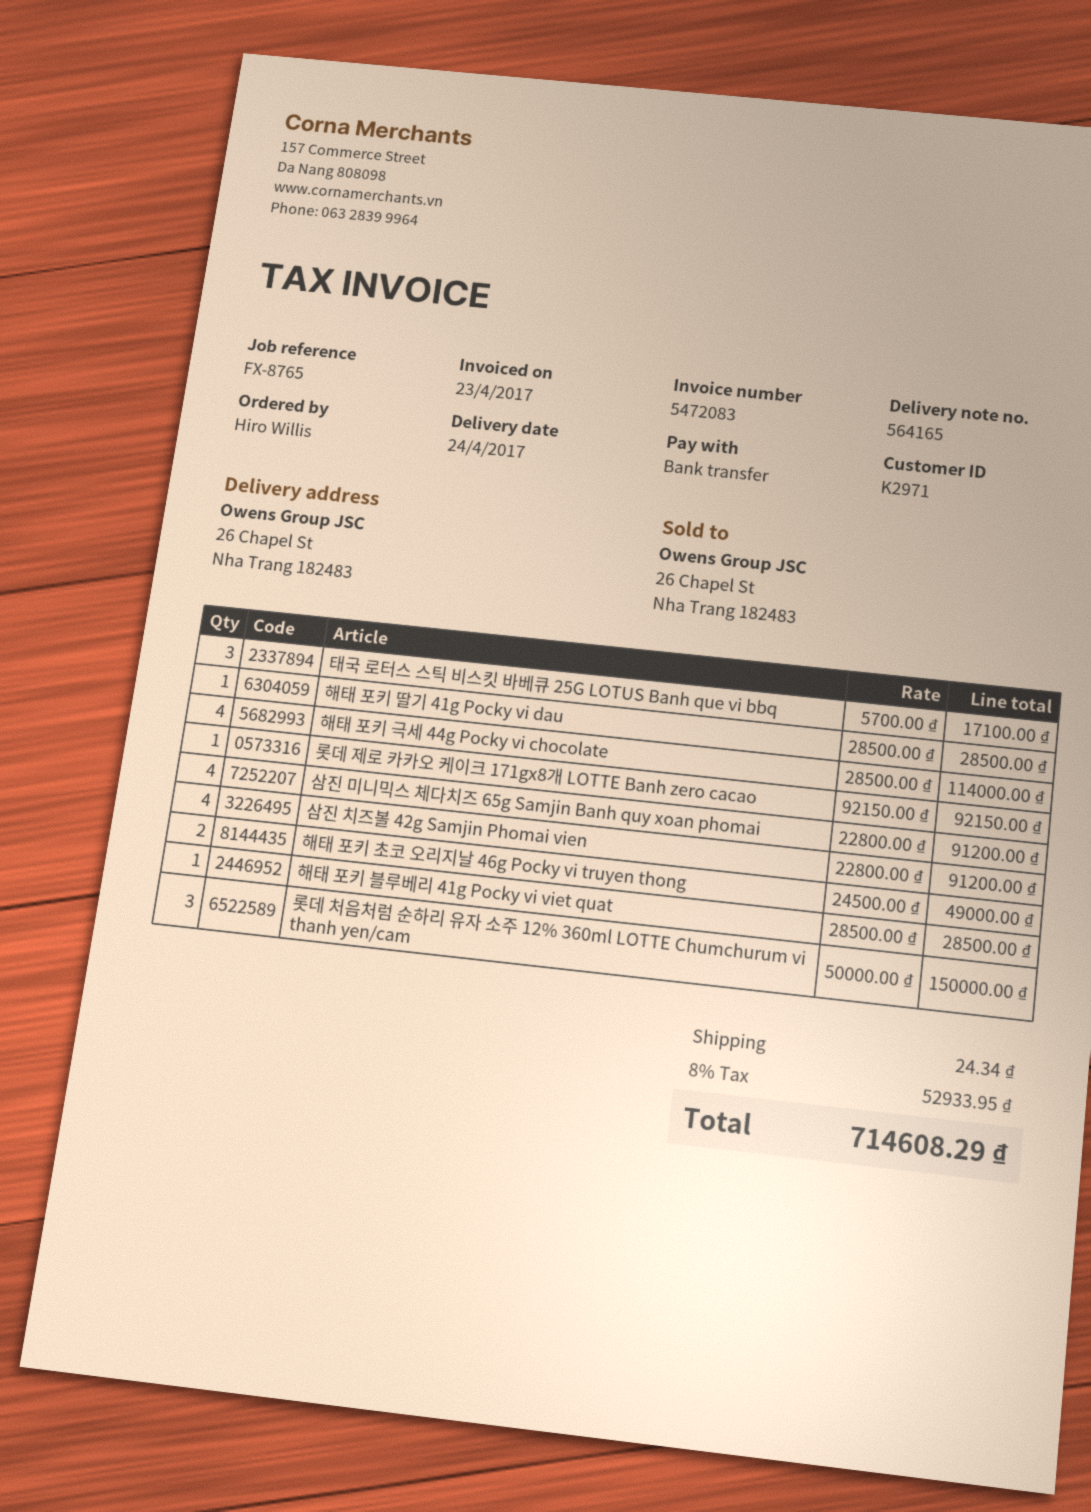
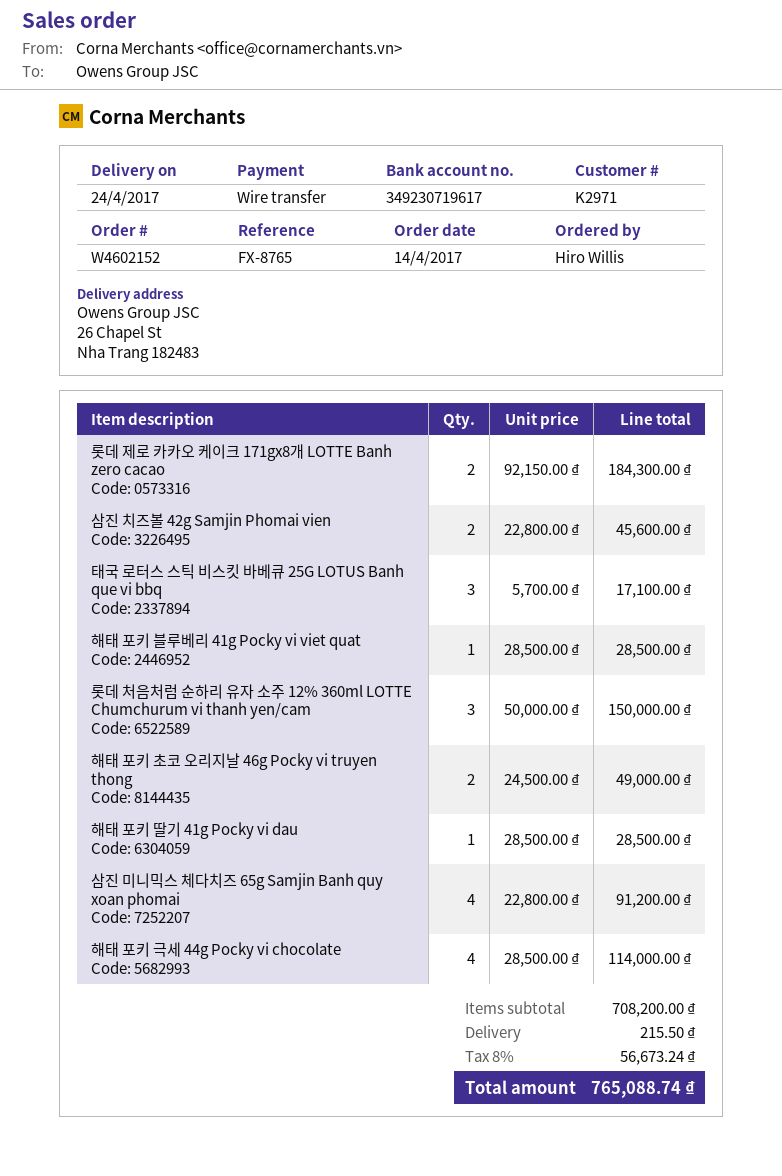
롯데 제로 카카오 케이크 171gx8개 LOTTE Banh zero cacao: 1 x 92150.00 = 92150.00 -> 2 x 92150.00 = 184300.00
삼진 치즈볼 42g Samjin Phomai vien: 4 x 22800.00 = 91200.00 -> 2 x 22800.00 = 45600.00
shipping: 24.34 -> 215.50
tax: 8% = 52933.95 -> 8% = 56673.24
total: 714608.29 -> 765088.74

